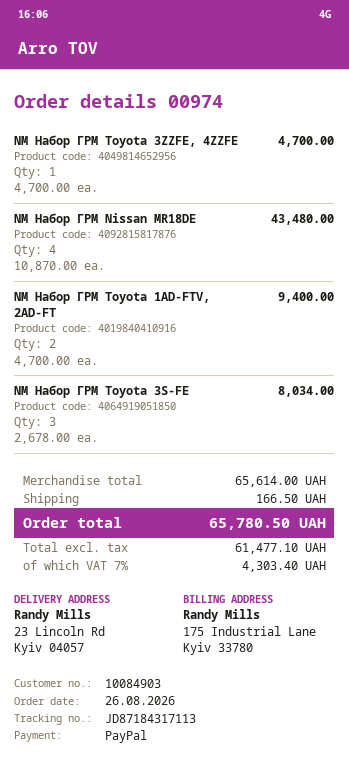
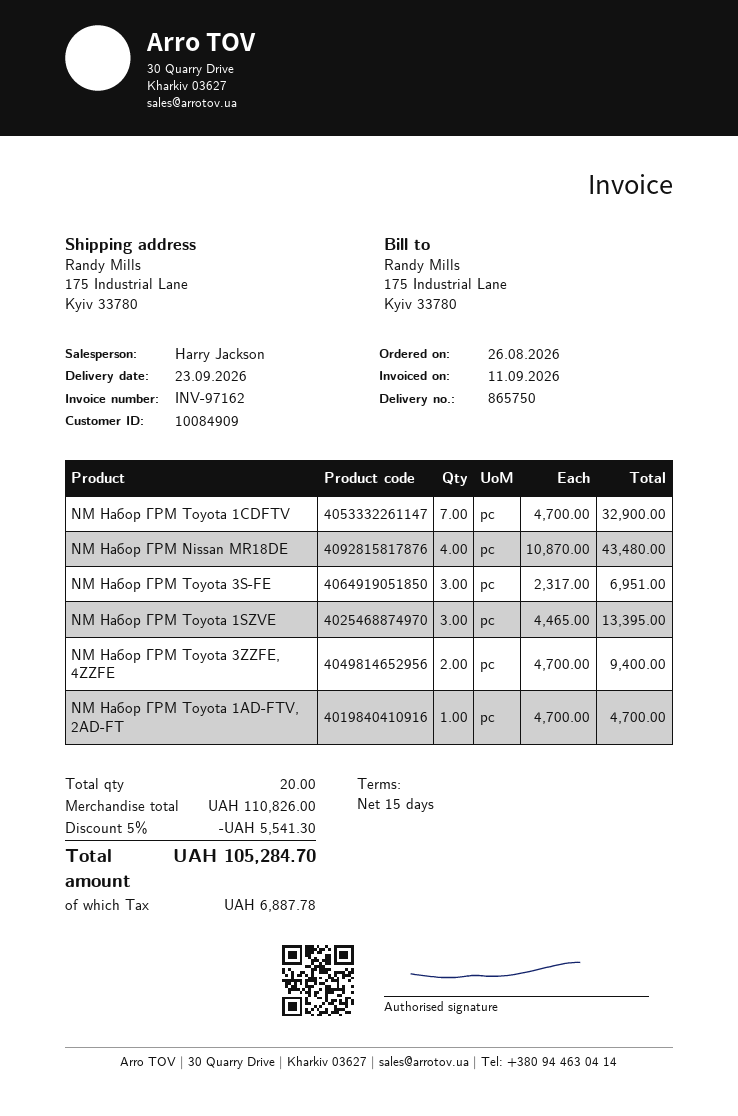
customer number: 10084903 -> 10084909
ship to: 23 Lincoln Rd, Kyiv 04057 -> 175 Industrial Lane, Kyiv 33780
NM Набор ГРМ Toyota 3ZZFE, 4ZZFE: 1 x 4700.00 = 4700.00 -> 2 x 4700.00 = 9400.00
NM Набор ГРМ Toyota 1AD-FTV, 2AD-FT: 2 x 4700.00 = 9400.00 -> 1 x 4700.00 = 4700.00
NM Набор ГРМ Toyota 3S-FE: 3 x 2678.00 = 8034.00 -> 3 x 2317.00 = 6951.00
NM Набор ГРМ Toyota 1CDFTV: none -> 7 x 4700.00 = 32900.00
NM Набор ГРМ Toyota 1SZVE: none -> 3 x 4465.00 = 13395.00
subtotal: 65614.00 -> 110826.00
discount: none -> 5% = 5541.30
shipping: 166.50 -> none
tax: 4303.40 -> 6887.78
total: 65780.50 -> 105284.70

